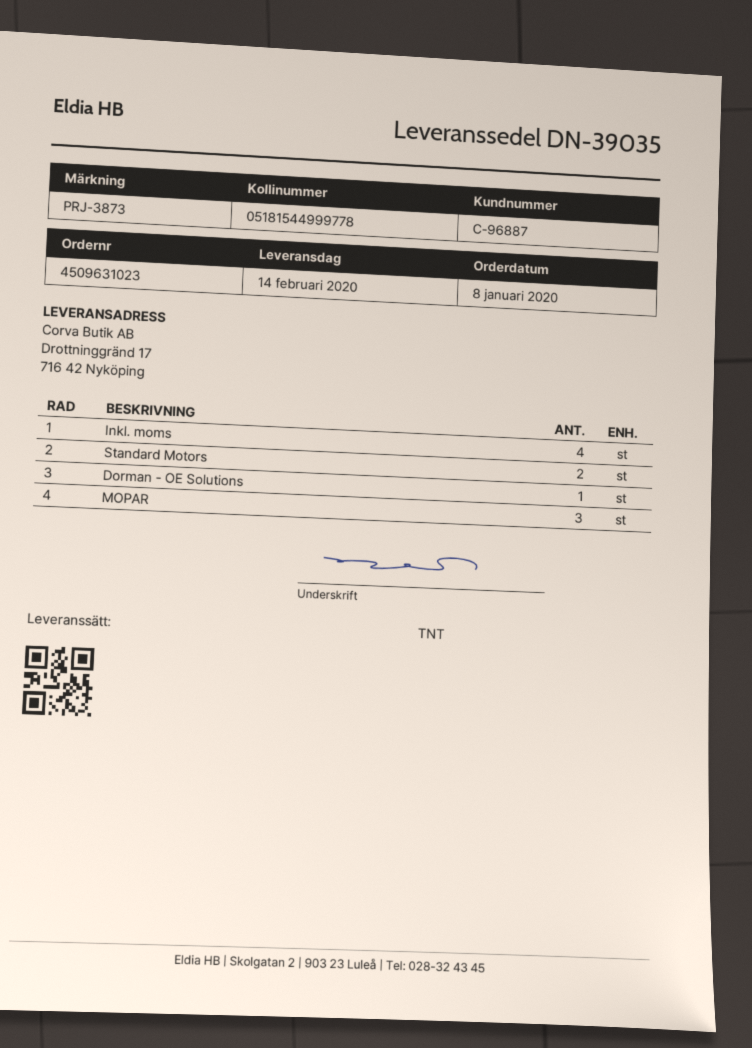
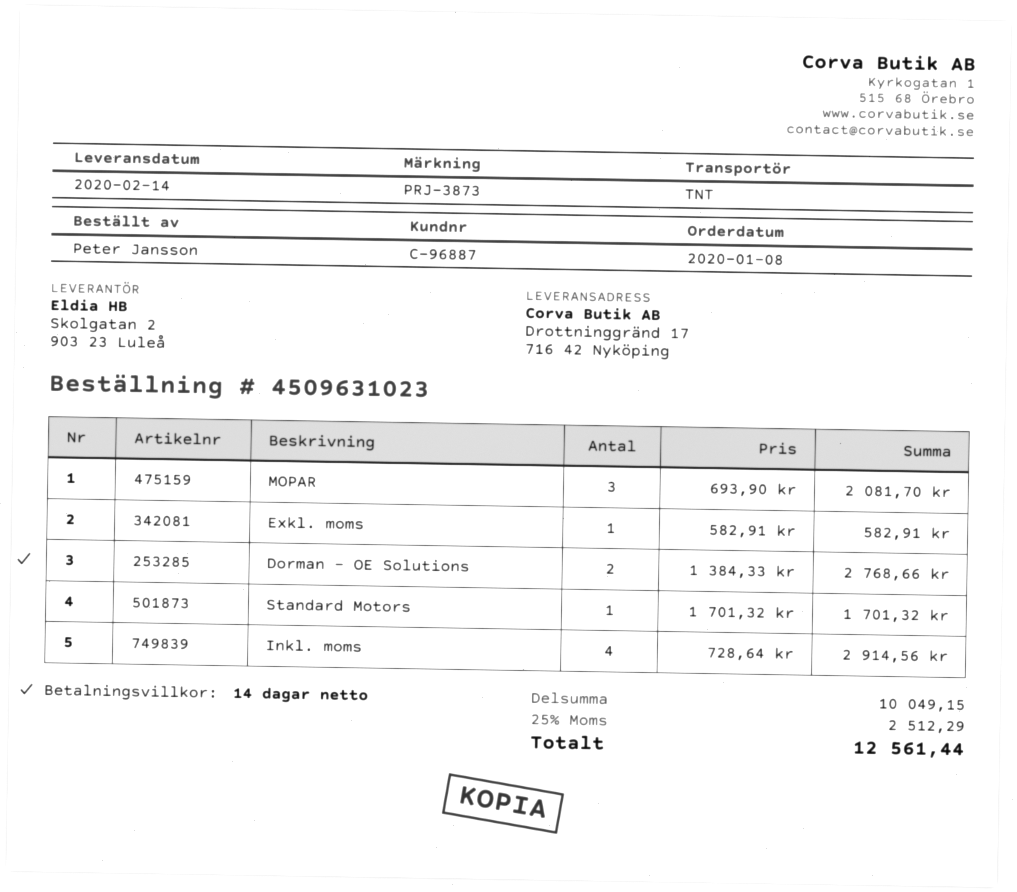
Standard Motors: 2 -> 1
Dorman - OE Solutions: 1 -> 2
Exkl. moms: none -> 1

